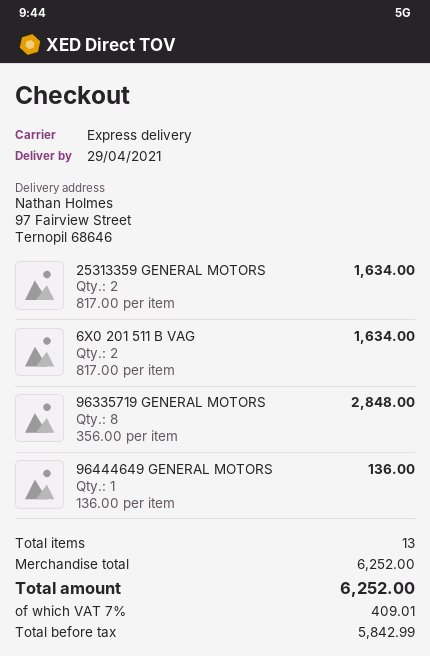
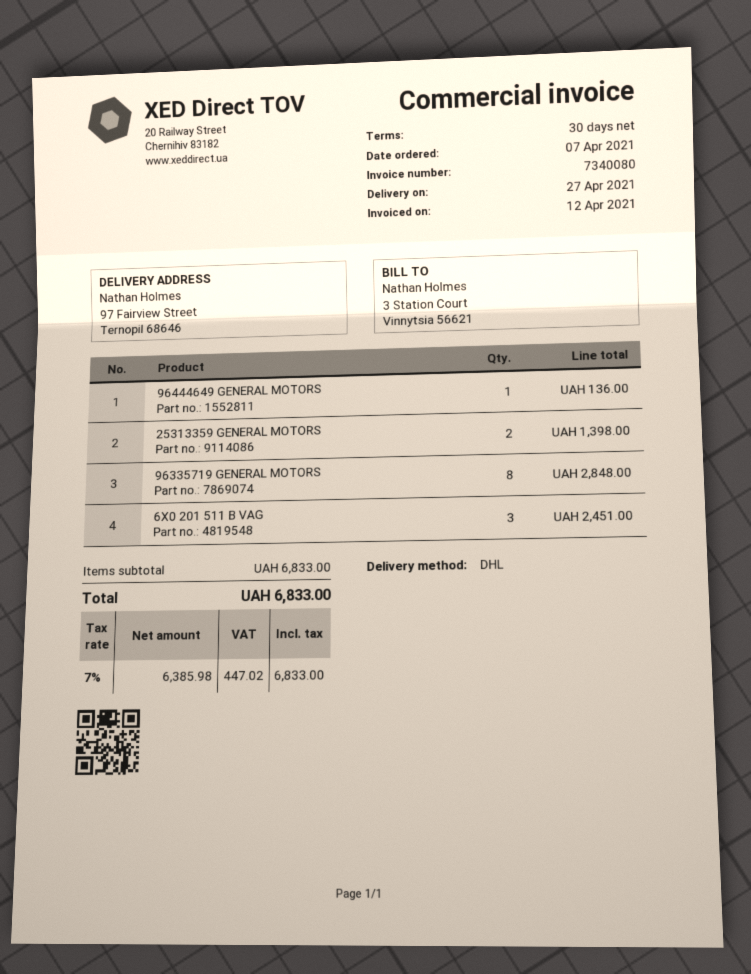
delivery date: 2021-04-29 -> 2021-04-27
shipping method: express -> DHL
25313359 GENERAL MOTORS: 2 for 1634.00 -> 2 for 1398.00
6X0 201 511 B VAG: 2 for 1634.00 -> 3 for 2451.00
subtotal: 6252.00 -> 6833.00
net: 5842.99 -> 6385.98
tax: 7% = 409.01 -> 7% = 447.02
total: 6252.00 -> 6833.00

